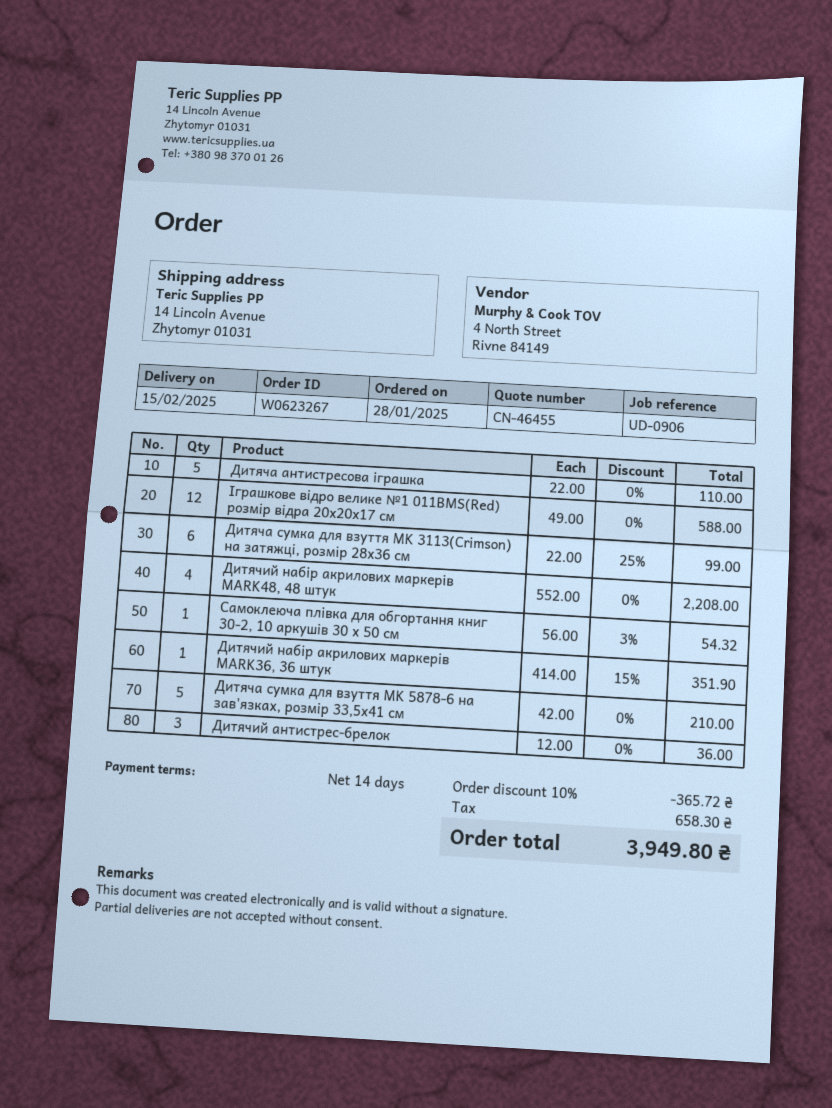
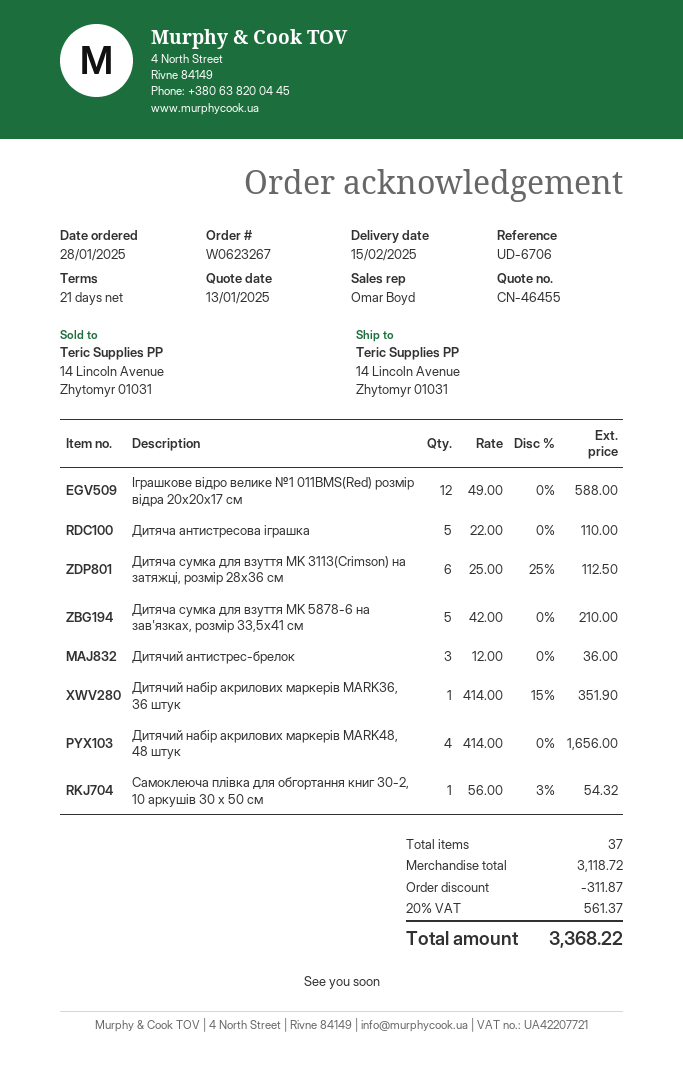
payment terms: 14 days -> 21 days
reference: UD-0906 -> UD-6706
Дитяча сумка для взуття MK 3113(Crimson) на затяжці, розмір 28х36 см: 6 x 22.00 - 25% = 99.00 -> 6 x 25.00 - 25% = 112.50
Дитячий набір акрилових маркерів MARK48, 48 штук: 4 x 552.00 = 2208.00 -> 4 x 414.00 = 1656.00
discount: 365.72 -> 311.87
tax: 658.30 -> 561.37
total: 3949.80 -> 3368.22

